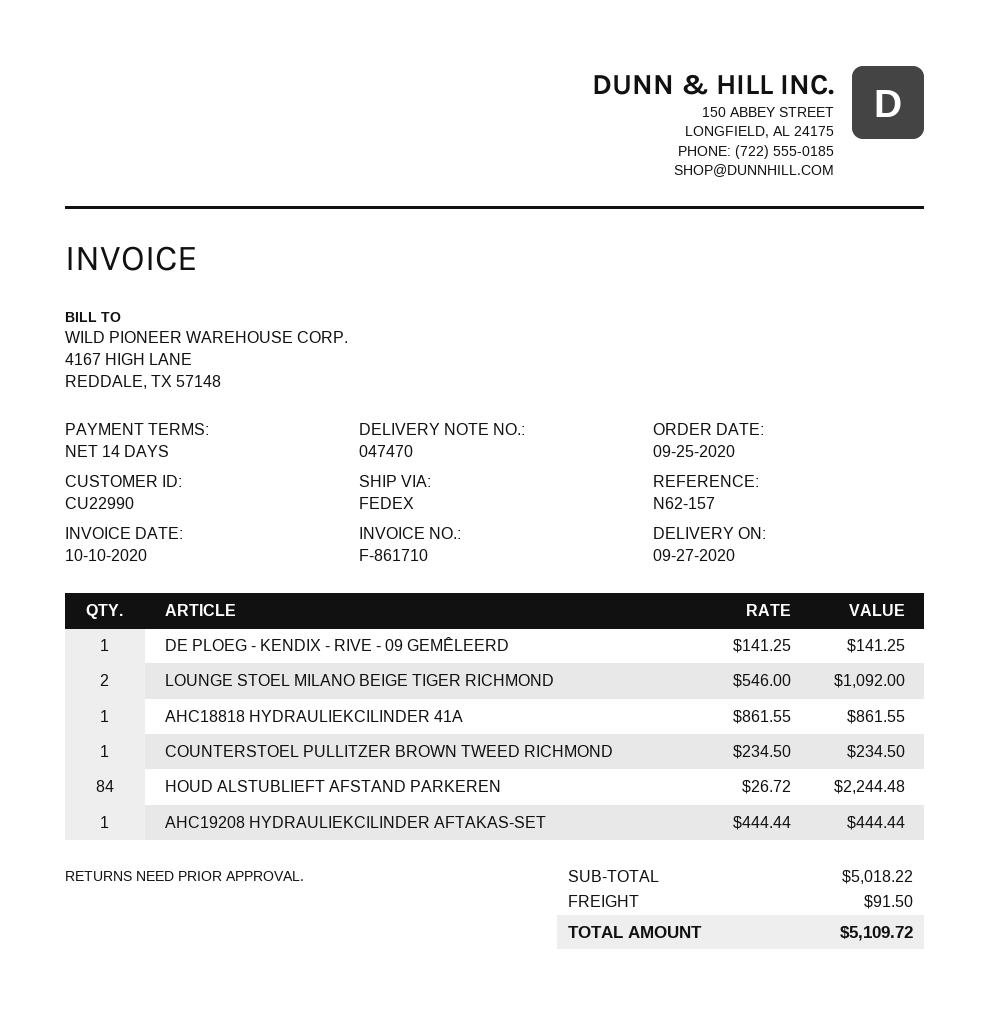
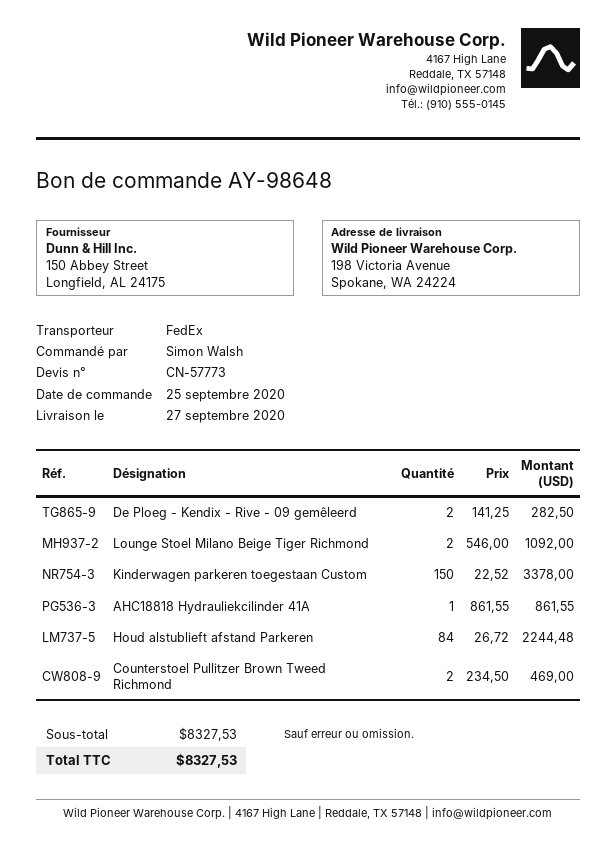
DE PLOEG - KENDIX - RIVE - 09 GEMÊLEERD: 1 x 141.25 = 141.25 -> 2 x 141.25 = 282.50
COUNTERSTOEL PULLITZER BROWN TWEED RICHMOND: 1 x 234.50 = 234.50 -> 2 x 234.50 = 469.00
AHC19208 HYDRAULIEKCILINDER AFTAKAS-SET: 1 x 444.44 = 444.44 -> none
Kinderwagen parkeren toegestaan Custom: none -> 150 x 22.52 = 3378.00
subtotal: 5018.22 -> 8327.53
shipping: 91.50 -> none
total: 5109.72 -> 8327.53

